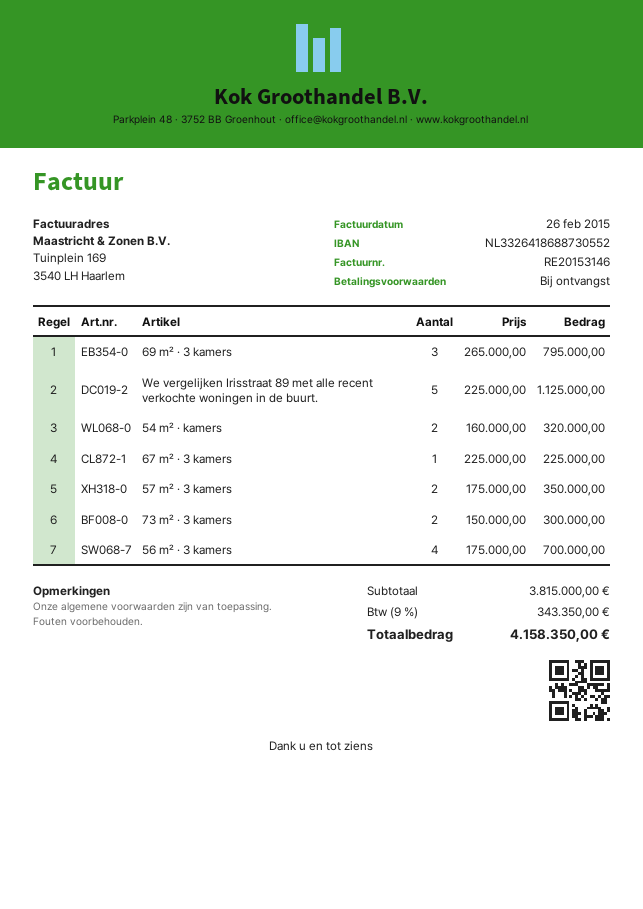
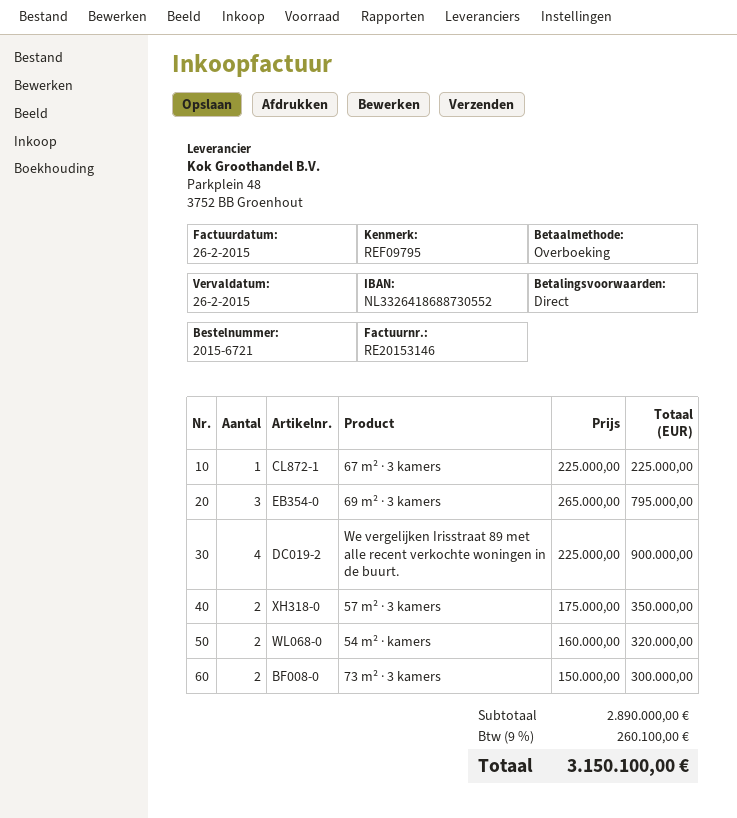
We vergelijken Irisstraat 89 met alle recent verkochte woningen in de buurt.: 5 x 225000.00 = 1125000.00 -> 4 x 225000.00 = 900000.00
56 m² · 3 kamers: 4 x 175000.00 = 700000.00 -> none
subtotal: 3815000.00 -> 2890000.00
tax: 9% = 343350.00 -> 9% = 260100.00
total: 4158350.00 -> 3150100.00

